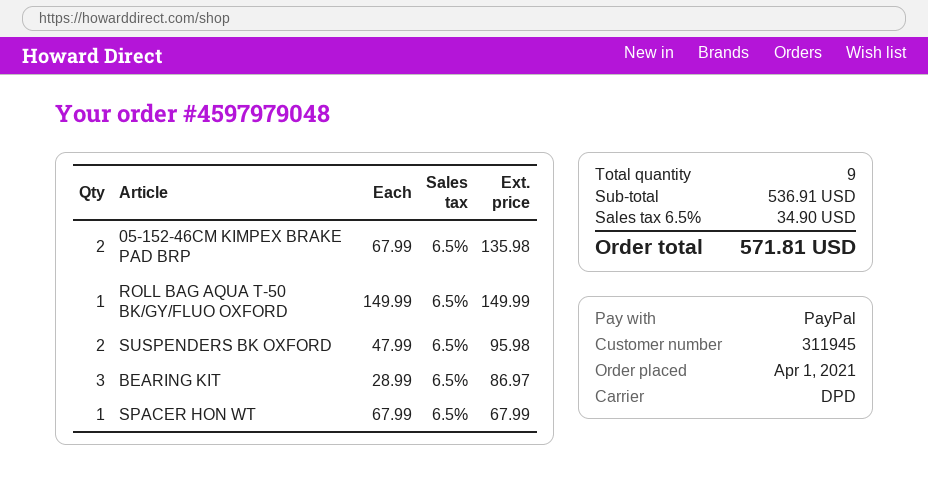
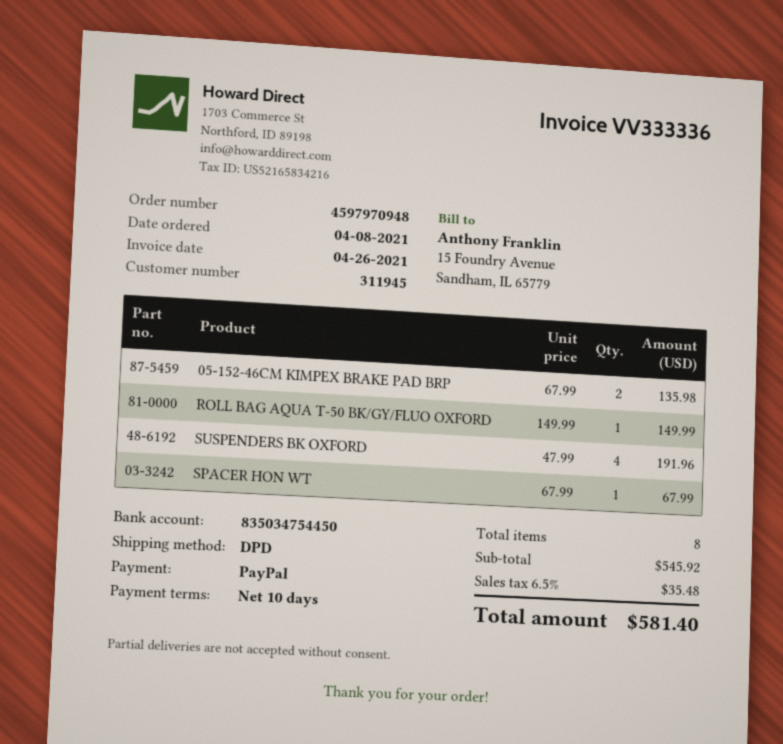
order number: 4597979048 -> 4597970948
order date: 2021-04-01 -> 2021-04-08
SUSPENDERS BK OXFORD: 2 x 47.99 = 95.98 -> 4 x 47.99 = 191.96
BEARING KIT: 3 x 28.99 = 86.97 -> none
total quantity: 9 -> 8
subtotal: 536.91 -> 545.92
tax: 6.5% = 34.90 -> 6.5% = 35.48
total: 571.81 -> 581.40

